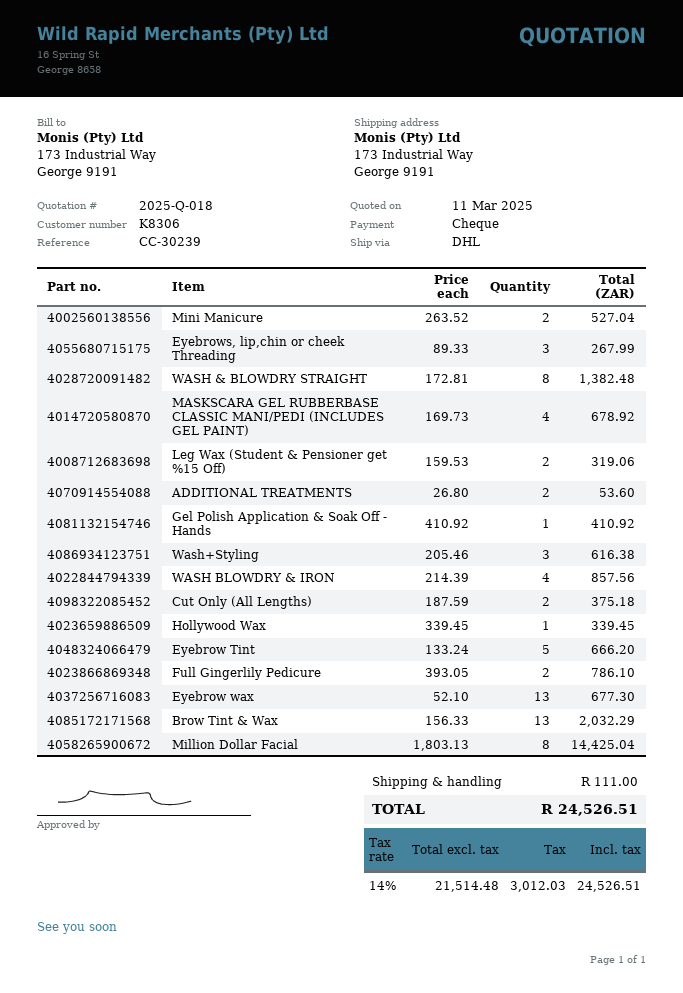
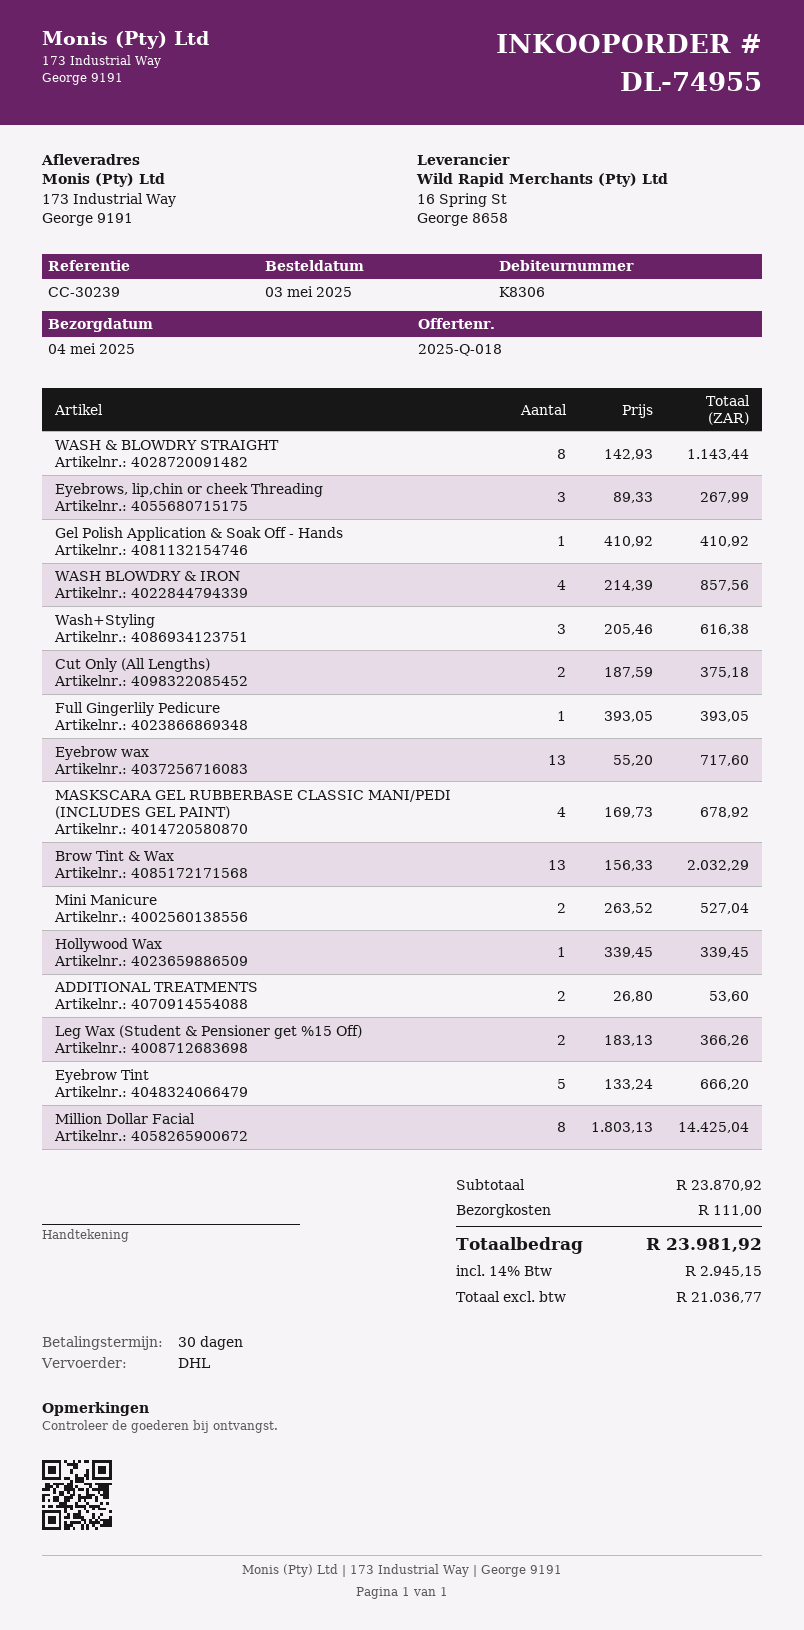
WASH & BLOWDRY STRAIGHT: 8 x 172.81 = 1382.48 -> 8 x 142.93 = 1143.44
Leg Wax (Student & Pensioner get %15 Off): 2 x 159.53 = 319.06 -> 2 x 183.13 = 366.26
Full Gingerlily Pedicure: 2 x 393.05 = 786.10 -> 1 x 393.05 = 393.05
Eyebrow wax: 13 x 52.10 = 677.30 -> 13 x 55.20 = 717.60
net: 21514.48 -> 21036.77
tax: 14% = 3012.03 -> 14% = 2945.15
total: 24526.51 -> 23981.92

